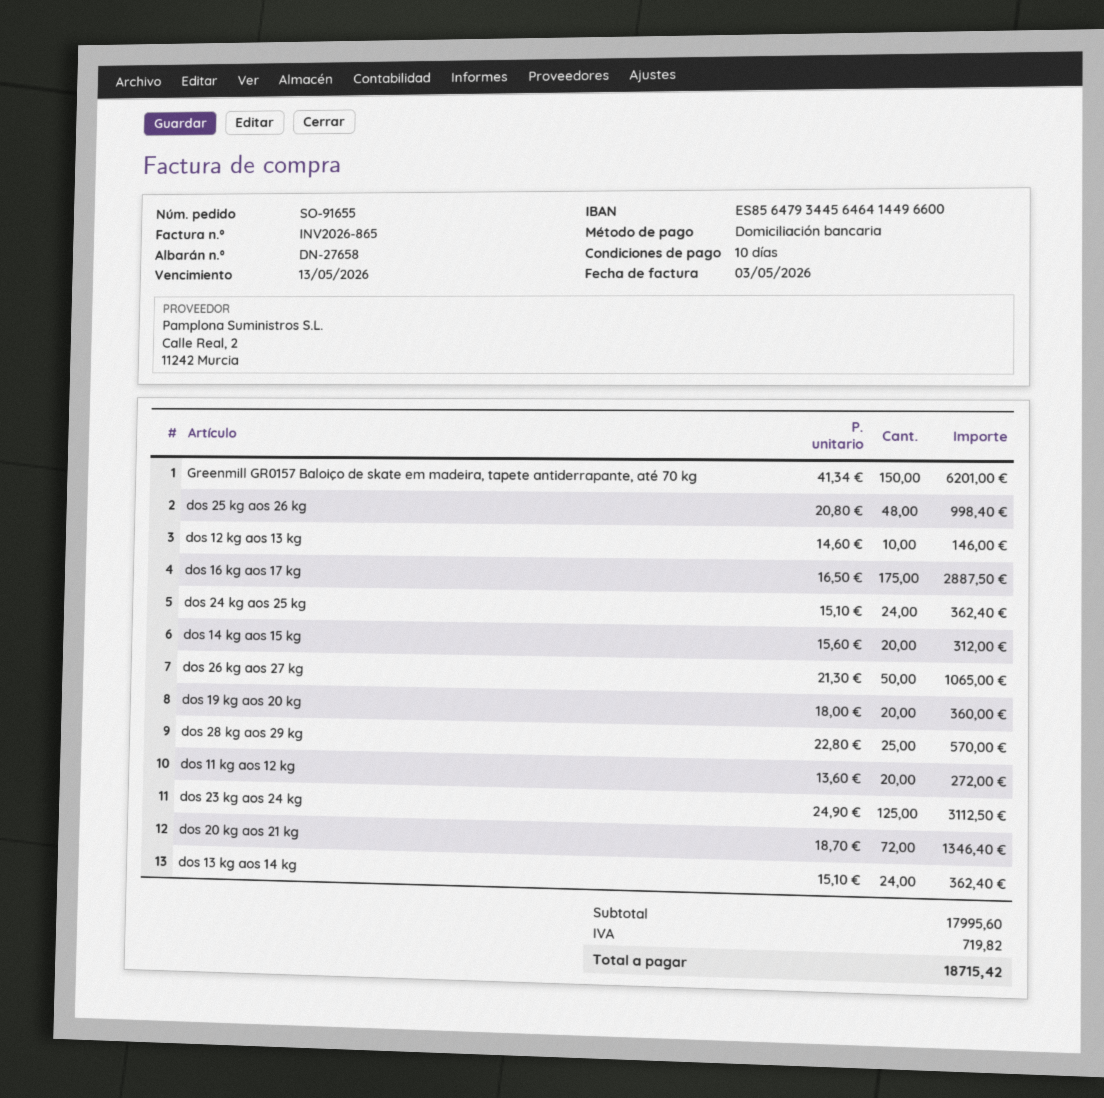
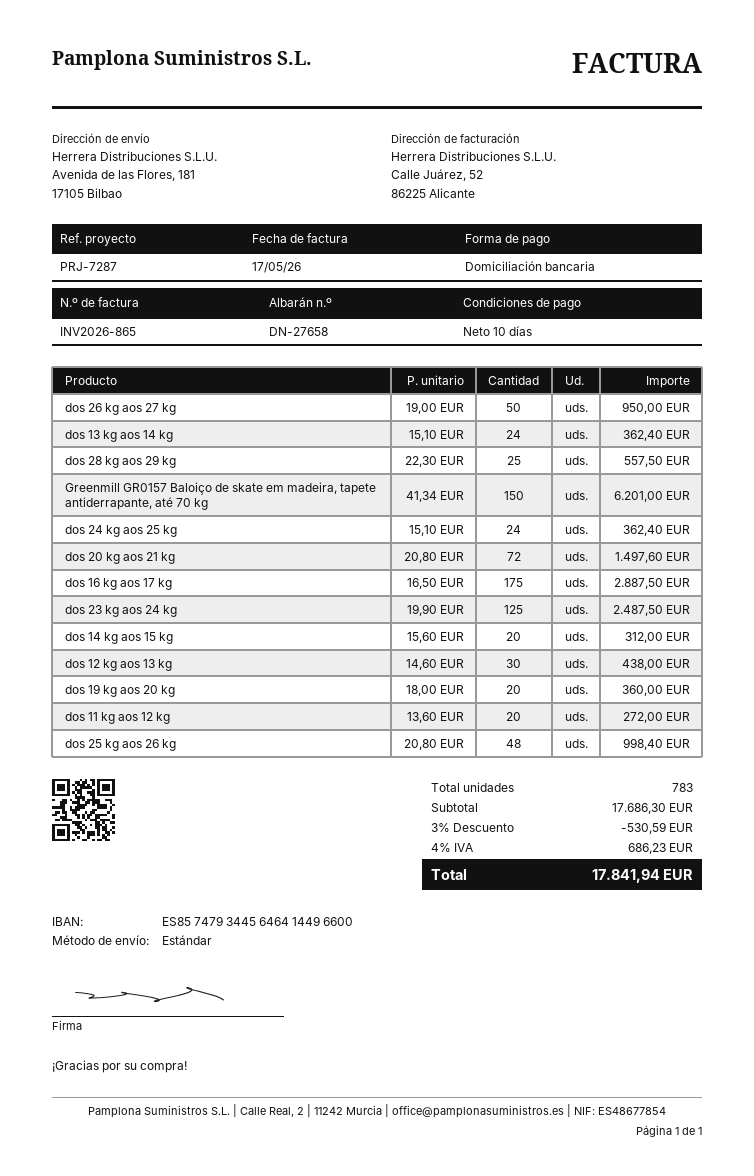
invoice date: 2026-05-03 -> 2026-05-17
bank account: ES8564793445646414496600 -> ES8574793445646414496600
dos 12 kg aos 13 kg: 10 x 14.60 = 146.00 -> 30 x 14.60 = 438.00
dos 26 kg aos 27 kg: 50 x 21.30 = 1065.00 -> 50 x 19.00 = 950.00
dos 28 kg aos 29 kg: 25 x 22.80 = 570.00 -> 25 x 22.30 = 557.50
dos 23 kg aos 24 kg: 125 x 24.90 = 3112.50 -> 125 x 19.90 = 2487.50
dos 20 kg aos 21 kg: 72 x 18.70 = 1346.40 -> 72 x 20.80 = 1497.60
subtotal: 17995.60 -> 17686.30
discount: none -> 3% = 530.59
tax: 719.82 -> 686.23
total: 18715.42 -> 17841.94

